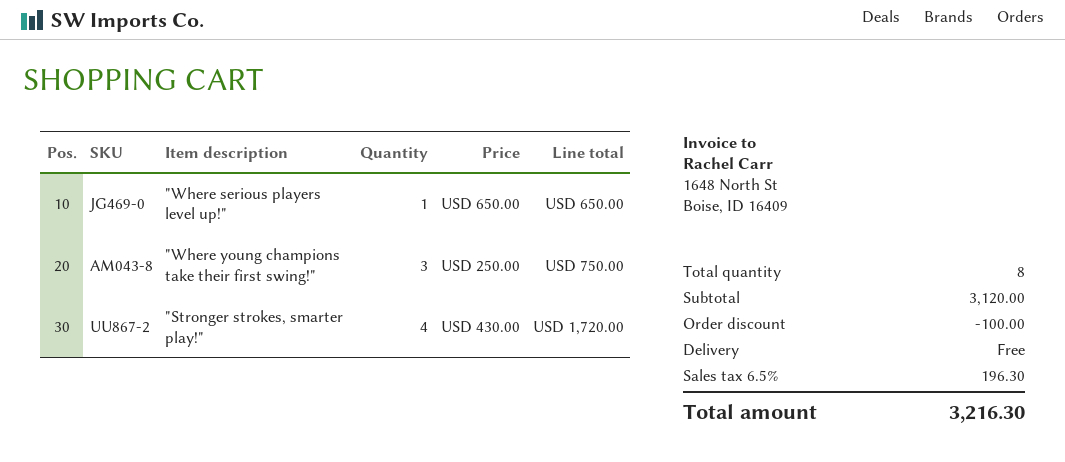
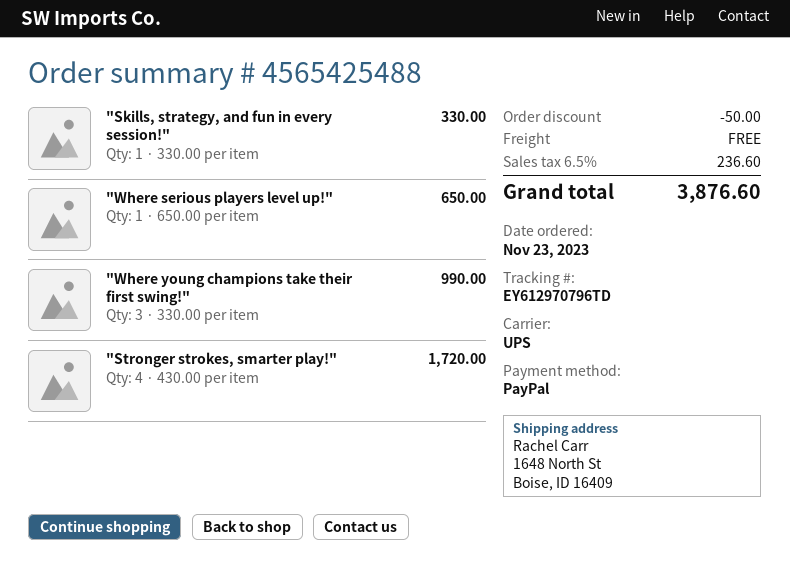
"Where young champions take their first swing!": 3 x 250.00 = 750.00 -> 3 x 330.00 = 990.00
"Skills, strategy, and fun in every session!": none -> 1 x 330.00 = 330.00
discount: 100.00 -> 50.00
tax: 6.5% = 196.30 -> 6.5% = 236.60
total: 3216.30 -> 3876.60

